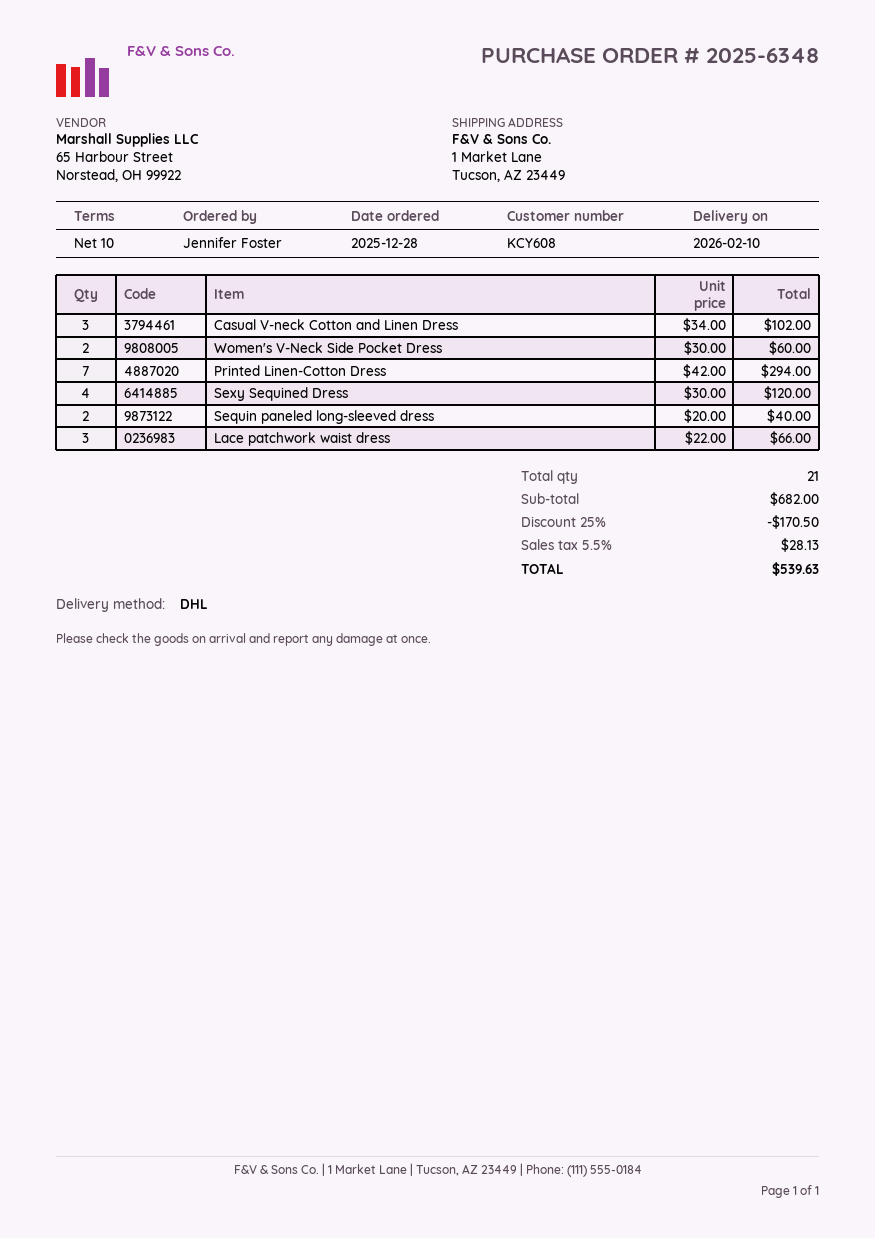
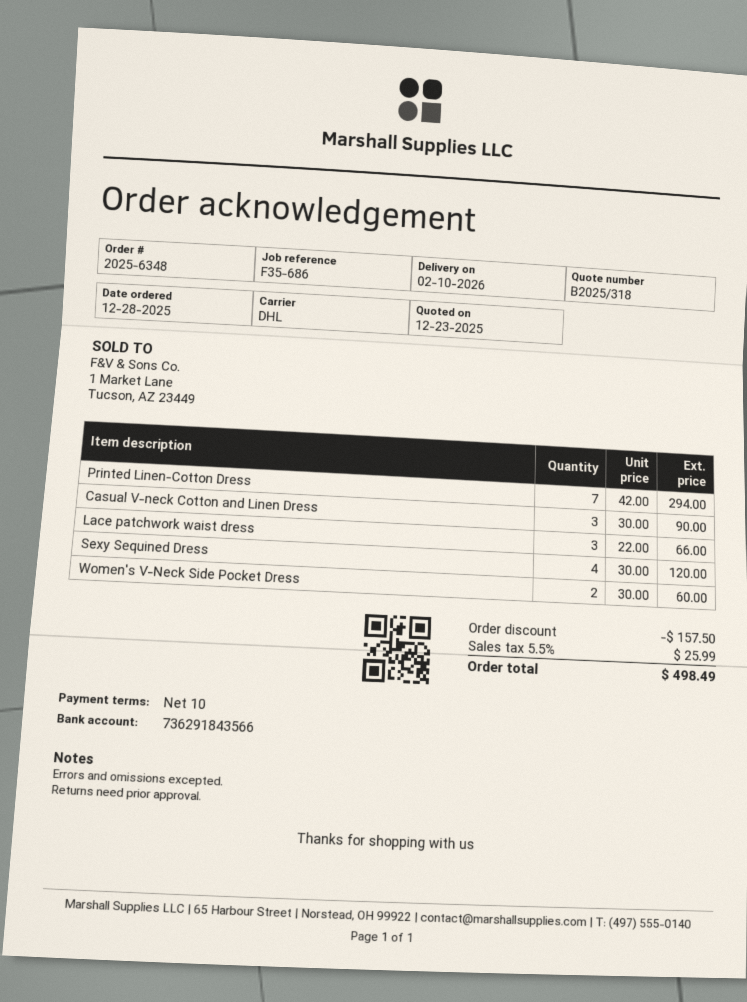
Casual V-neck Cotton and Linen Dress: 3 x 34.00 = 102.00 -> 3 x 30.00 = 90.00
Sequin paneled long-sleeved dress: 2 x 20.00 = 40.00 -> none
discount: 170.50 -> 157.50
tax: 5.5% = 28.13 -> 5.5% = 25.99
total: 539.63 -> 498.49

